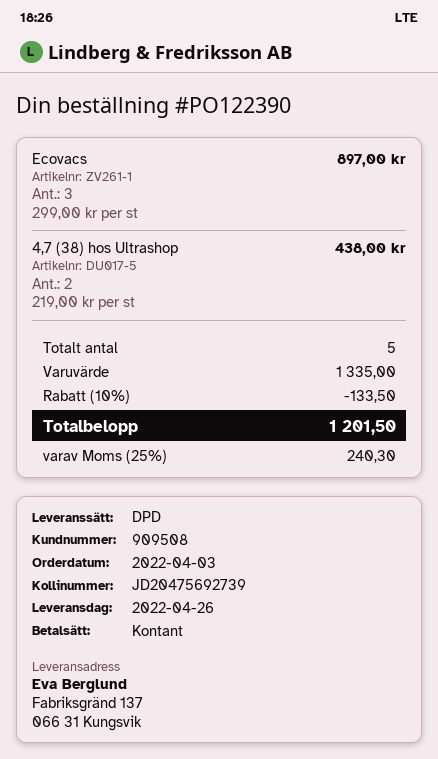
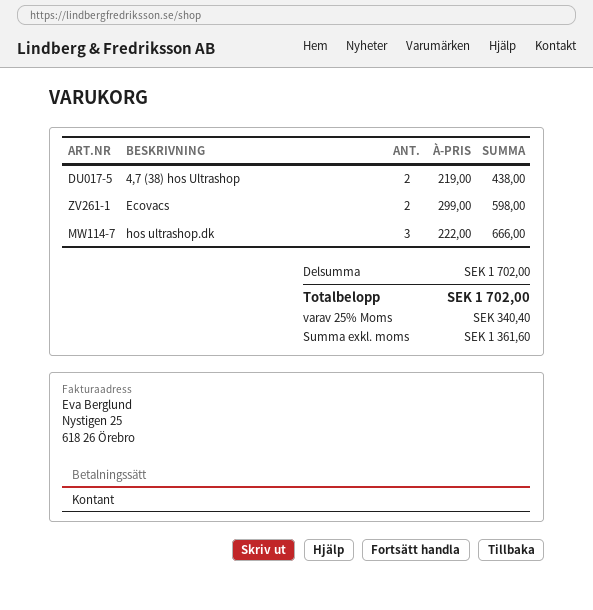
Ecovacs: 3 x 299.00 = 897.00 -> 2 x 299.00 = 598.00
hos ultrashop.dk: none -> 3 x 222.00 = 666.00
subtotal: 1335.00 -> 1702.00
discount: 10% = 133.50 -> none
tax: 25% = 240.30 -> 25% = 340.40
total: 1201.50 -> 1702.00

